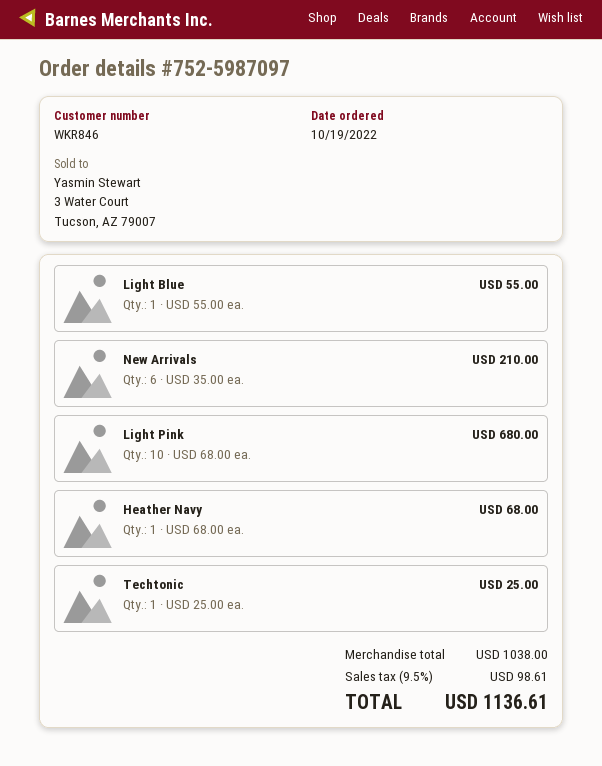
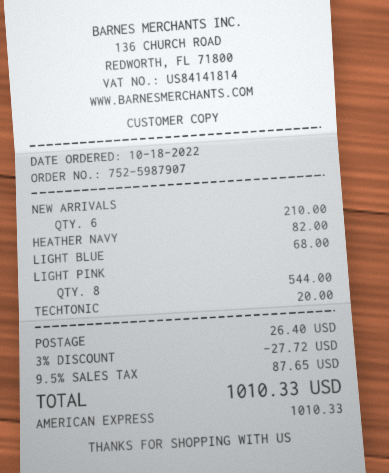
order number: 752-5987097 -> 752-5987907
order date: 2022-10-19 -> 2022-10-18
Light Blue: 1 for 55.00 -> 1 for 68.00
Light Pink: 10 for 680.00 -> 8 for 544.00
Heather Navy: 1 for 68.00 -> 1 for 82.00
Techtonic: 1 for 25.00 -> 1 for 20.00
discount: none -> 3% = 27.72
shipping: none -> 26.40
tax: 9.5% = 98.61 -> 9.5% = 87.65
total: 1136.61 -> 1010.33

